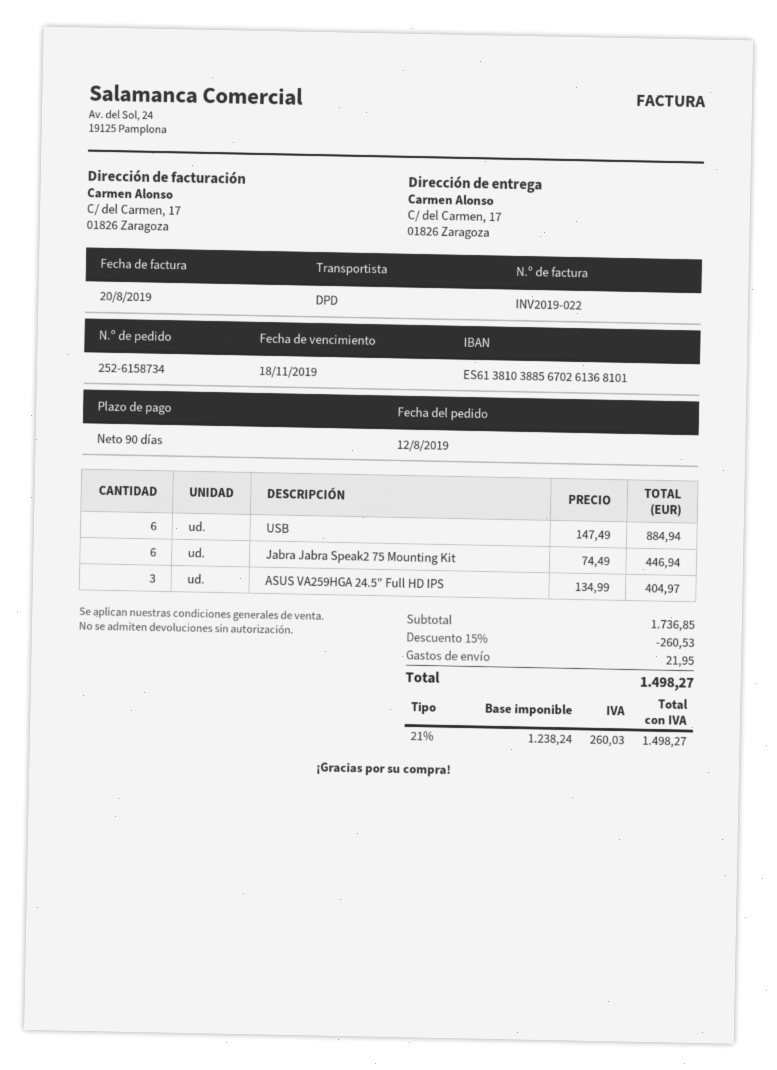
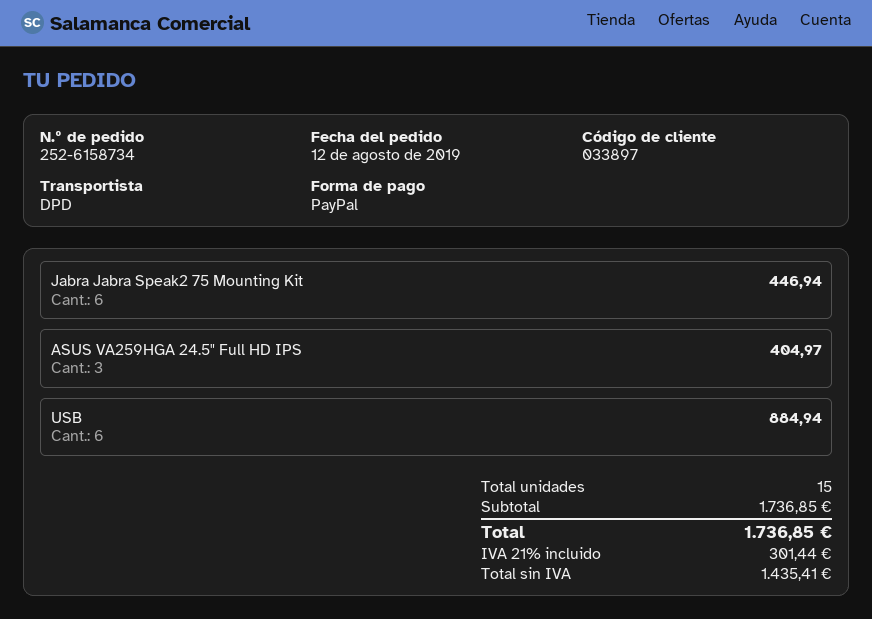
discount: 15% = 260.53 -> none
shipping: 21.95 -> none
net: 1238.24 -> 1435.41
tax: 21% = 260.03 -> 21% = 301.44
total: 1498.27 -> 1736.85

